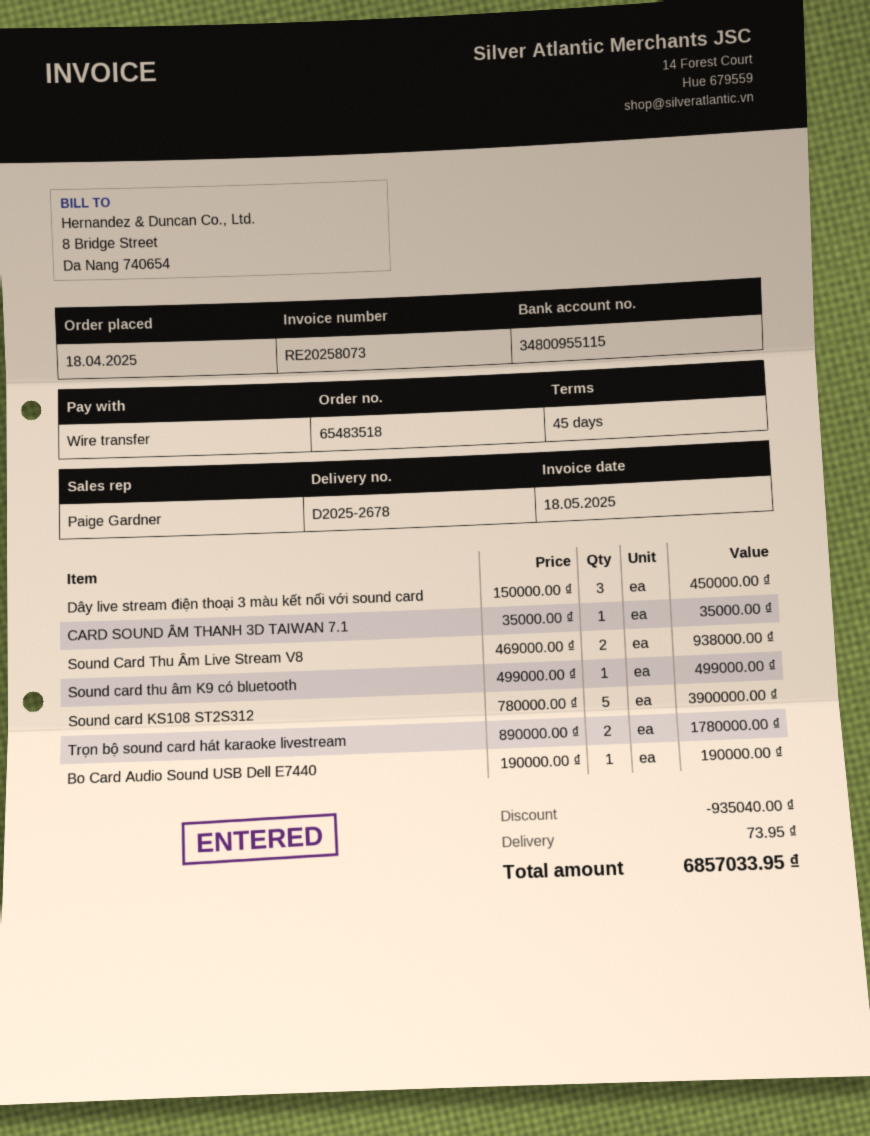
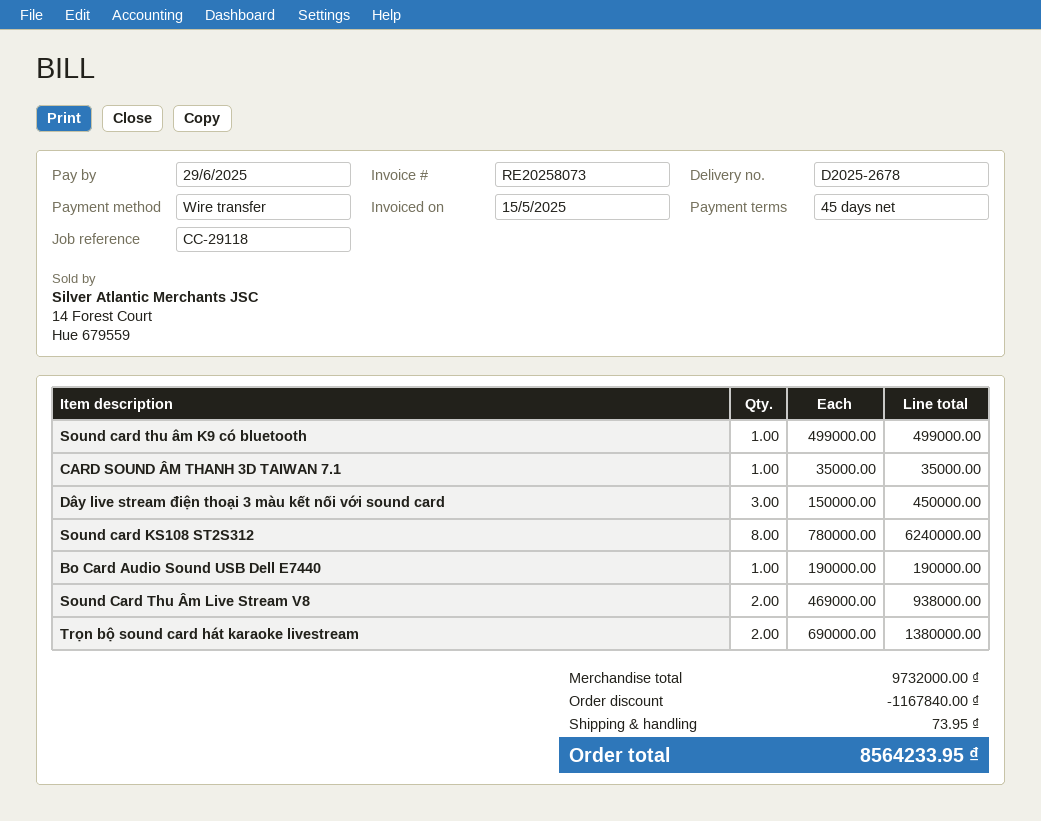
invoice date: 2025-05-18 -> 2025-05-15
Sound card KS108 ST2S312: 5 x 780000.00 = 3900000.00 -> 8 x 780000.00 = 6240000.00
Trọn bộ sound card hát karaoke livestream: 2 x 890000.00 = 1780000.00 -> 2 x 690000.00 = 1380000.00
discount: 935040.00 -> 1167840.00
total: 6857033.95 -> 8564233.95

